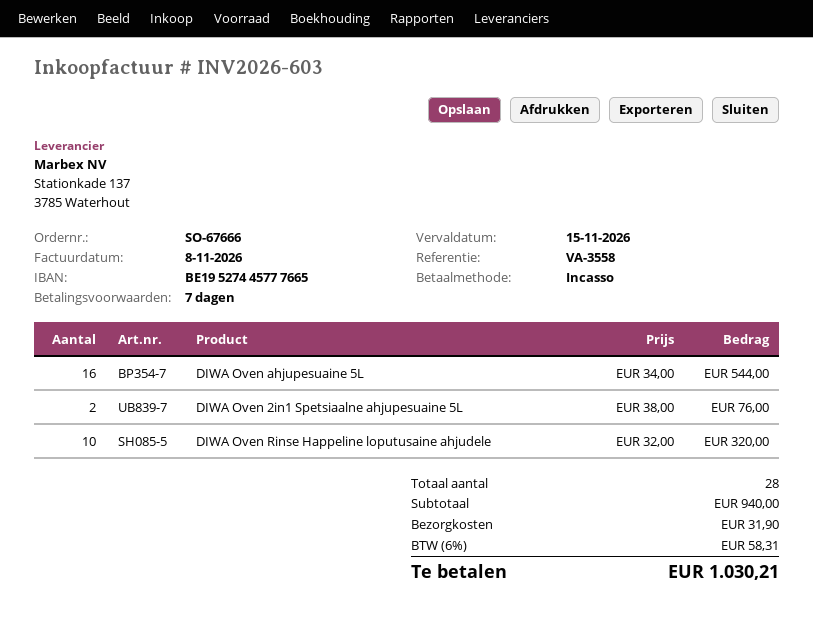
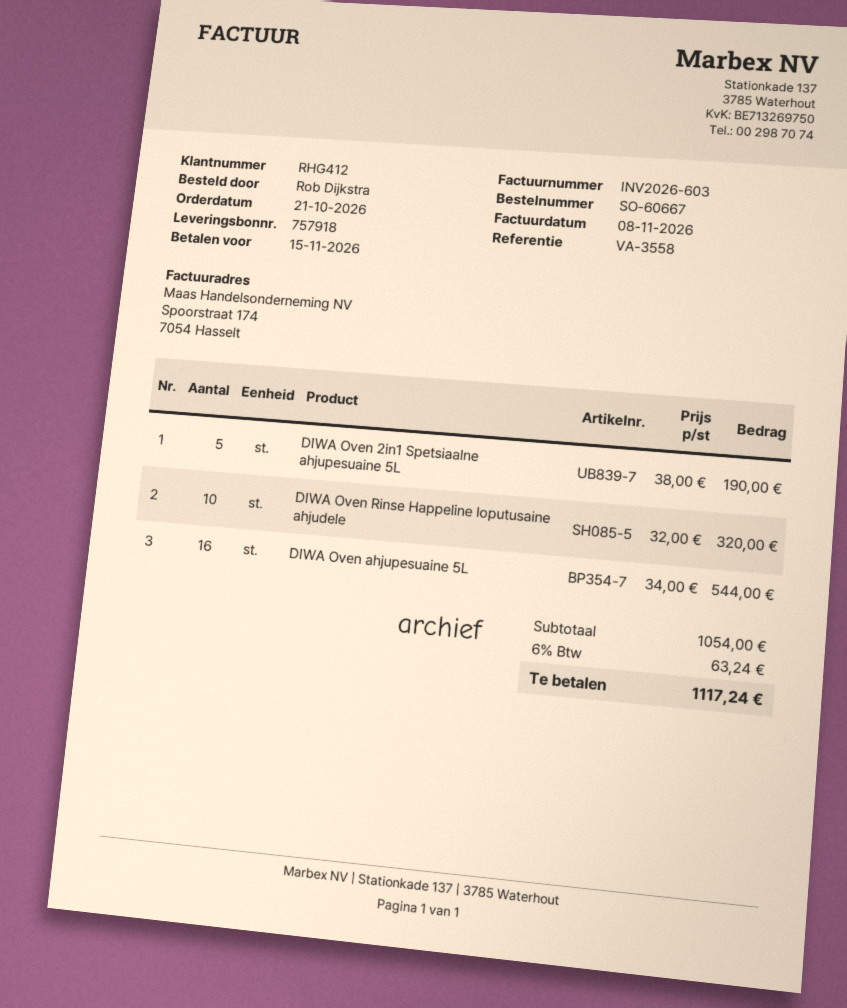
order number: SO-67666 -> SO-60667
DIWA Oven 2in1 Spetsiaalne ahjupesuaine 5L: 2 x 38.00 = 76.00 -> 5 x 38.00 = 190.00
subtotal: 940.00 -> 1054.00
shipping: 31.90 -> none
tax: 6% = 58.31 -> 6% = 63.24
total: 1030.21 -> 1117.24

